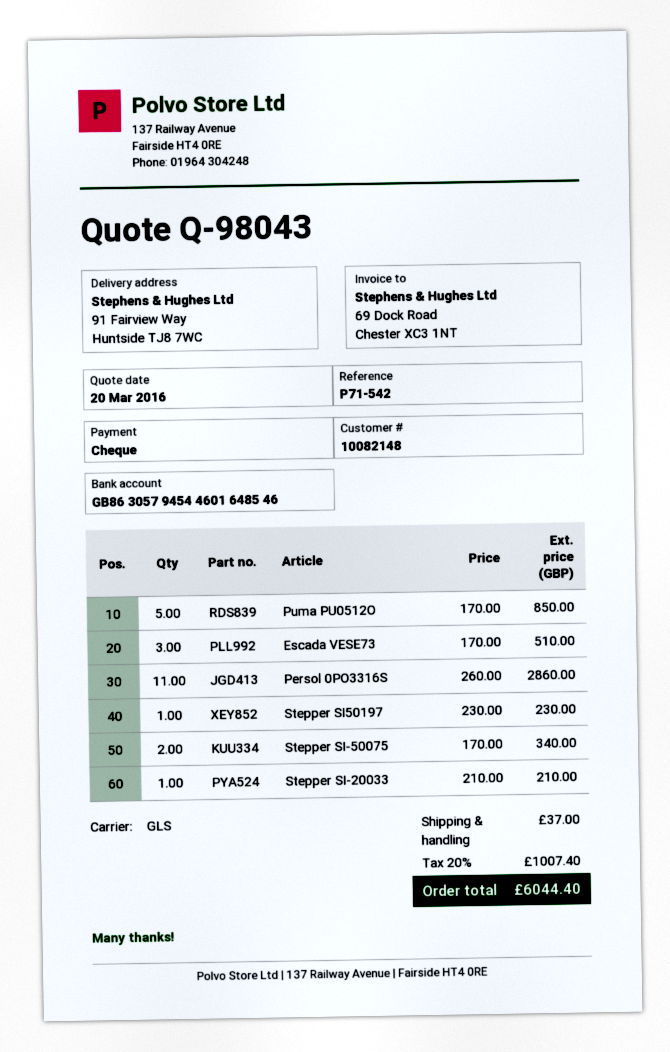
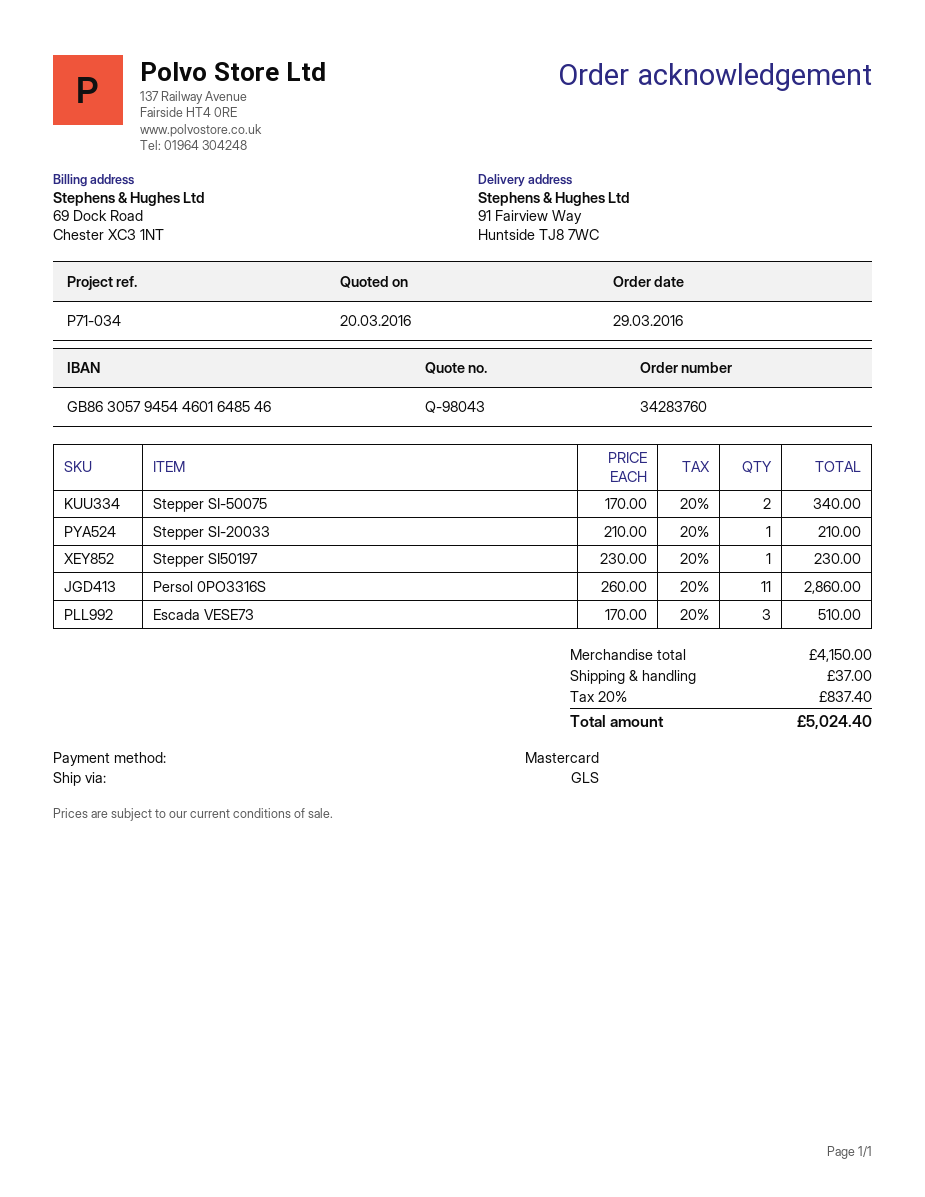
reference: P71-542 -> P71-034
payment method: cheque -> Mastercard
Puma PU0512O: 5 x 170.00 = 850.00 -> none
tax: 20% = 1007.40 -> 20% = 837.40
total: 6044.40 -> 5024.40

